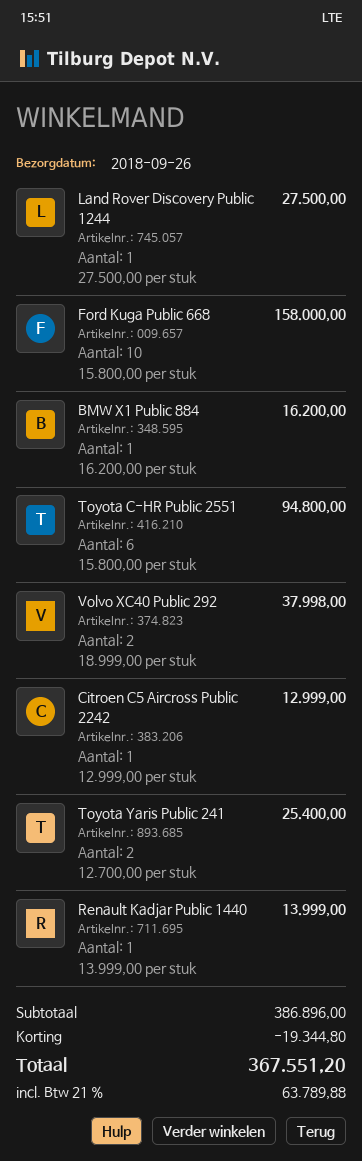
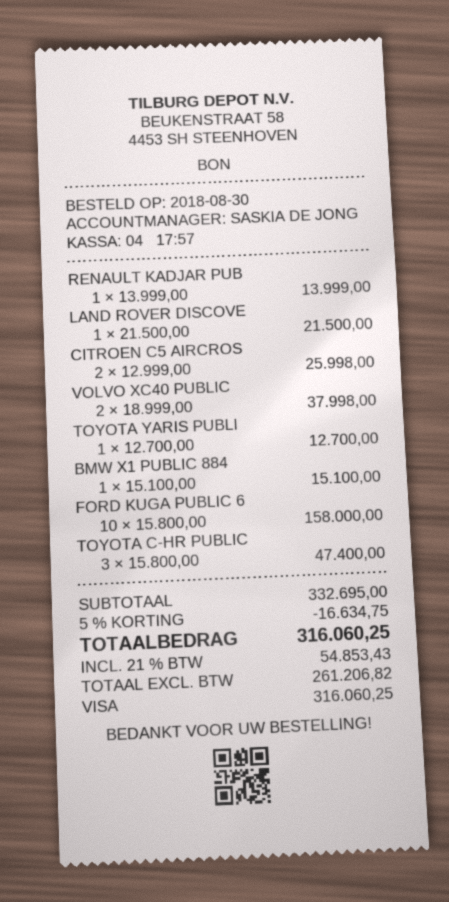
Land Rover Discovery Public 1244: 1 x 27500.00 = 27500.00 -> 1 x 21500.00 = 21500.00
BMW X1 Public 884: 1 x 16200.00 = 16200.00 -> 1 x 15100.00 = 15100.00
Toyota C-HR Public 2551: 6 x 15800.00 = 94800.00 -> 3 x 15800.00 = 47400.00
Citroen C5 Aircross Public 2242: 1 x 12999.00 = 12999.00 -> 2 x 12999.00 = 25998.00
Toyota Yaris Public 241: 2 x 12700.00 = 25400.00 -> 1 x 12700.00 = 12700.00
subtotal: 386896.00 -> 332695.00
discount: 19344.80 -> 16634.75
tax: 21% = 63789.88 -> 21% = 54853.43
total: 367551.20 -> 316060.25

